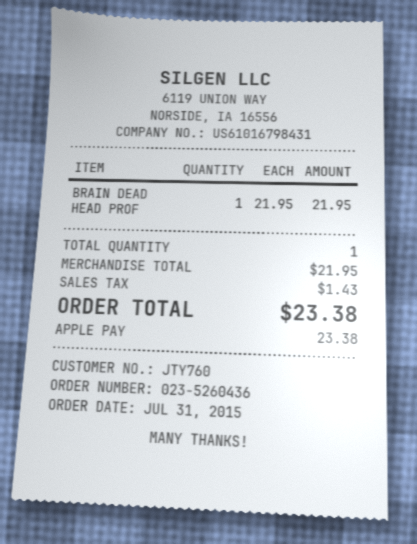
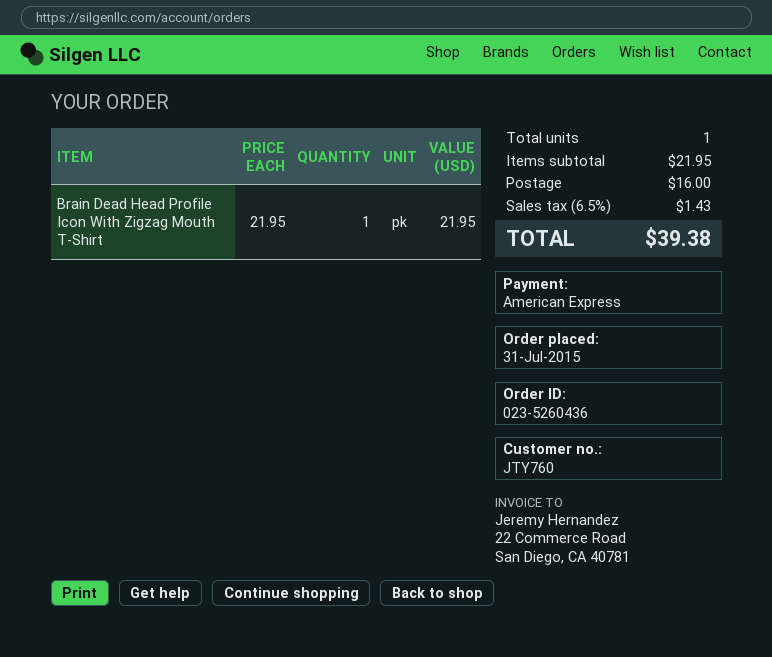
payment method: Apple Pay -> American Express
shipping: none -> 16.00
total: 23.38 -> 39.38

